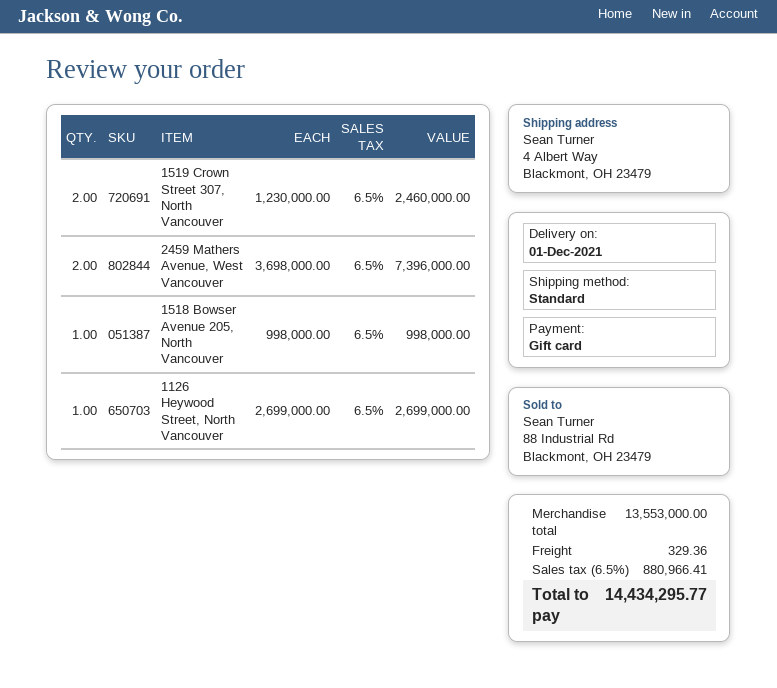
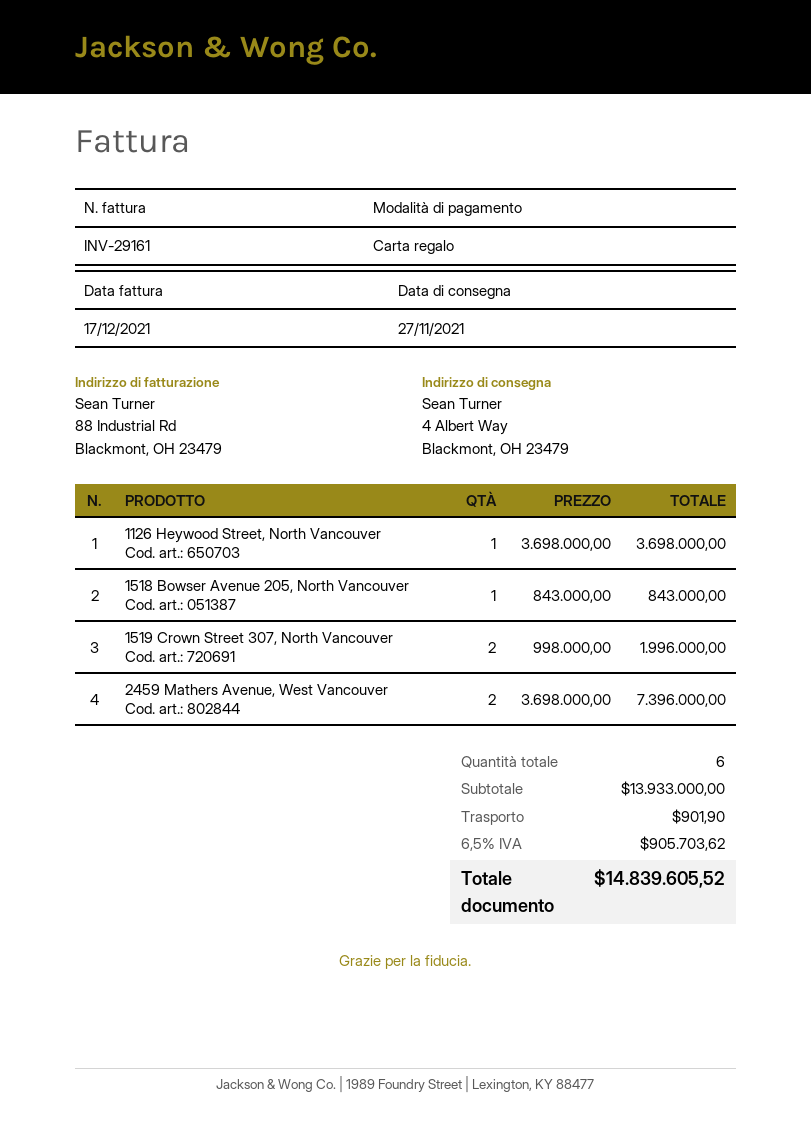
delivery date: 2021-12-01 -> 2021-11-27
1519 Crown Street 307, North Vancouver: 2 x 1230000.00 = 2460000.00 -> 2 x 998000.00 = 1996000.00
1518 Bowser Avenue 205, North Vancouver: 1 x 998000.00 = 998000.00 -> 1 x 843000.00 = 843000.00
1126 Heywood Street, North Vancouver: 1 x 2699000.00 = 2699000.00 -> 1 x 3698000.00 = 3698000.00
subtotal: 13553000.00 -> 13933000.00
shipping: 329.36 -> 901.90
tax: 6.5% = 880966.41 -> 6.5% = 905703.62
total: 14434295.77 -> 14839605.52

